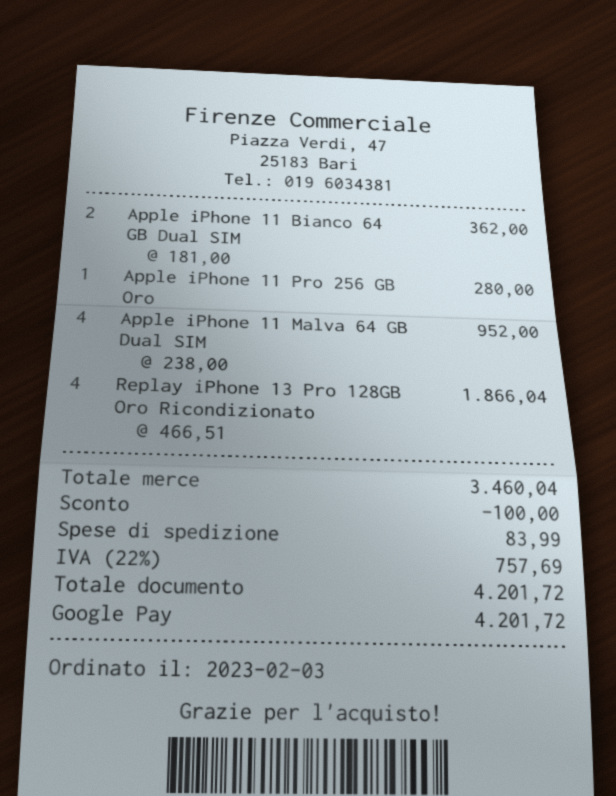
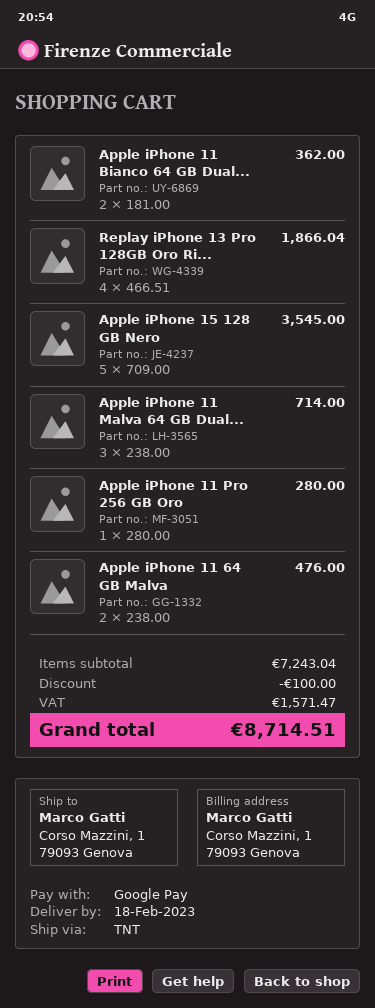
Apple iPhone 11 Malva 64 GB Dual SIM: 4 x 238.00 = 952.00 -> 3 x 238.00 = 714.00
Apple iPhone 15 128 GB Nero: none -> 5 x 709.00 = 3545.00
Apple iPhone 11 64 GB Malva: none -> 2 x 238.00 = 476.00
subtotal: 3460.04 -> 7243.04
shipping: 83.99 -> none
tax: 757.69 -> 1571.47
total: 4201.72 -> 8714.51

